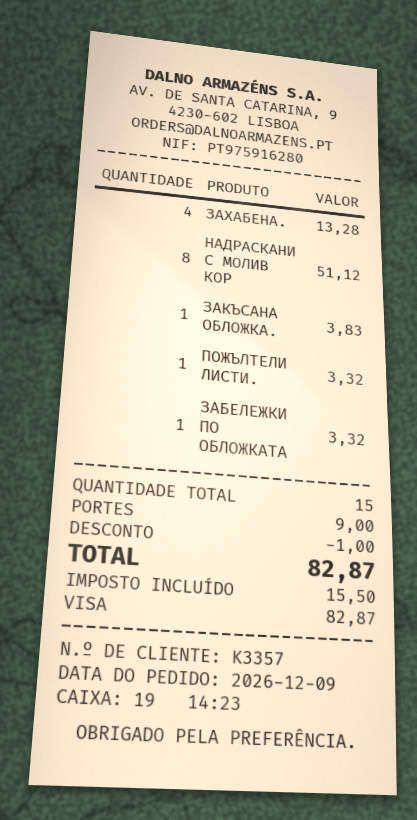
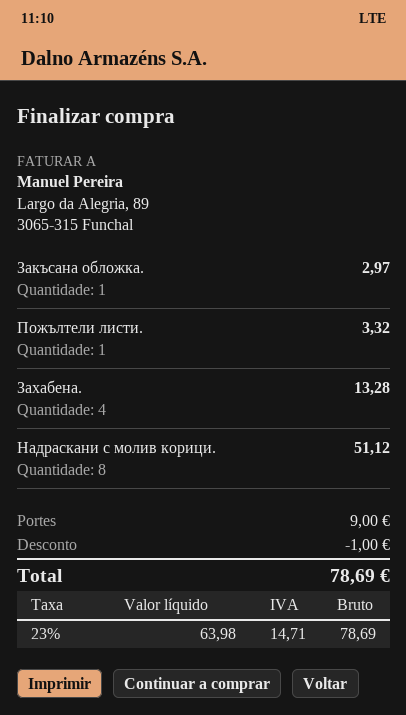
ЗАКЪСАНА ОБЛОЖКА.: 1 for 3.83 -> 1 for 2.97
ЗАБЕЛЕЖКИ ПО ОБЛОЖКАТА: 1 for 3.32 -> none
tax: 15.50 -> 14.71
total: 82.87 -> 78.69

